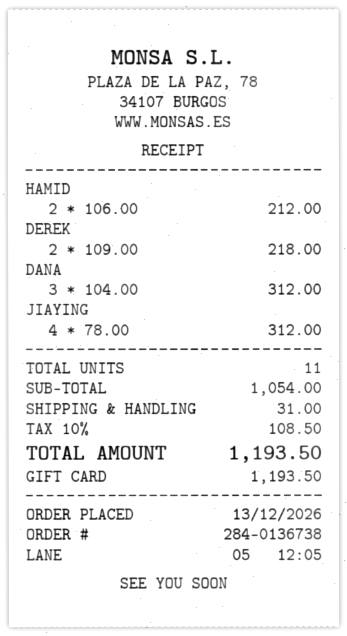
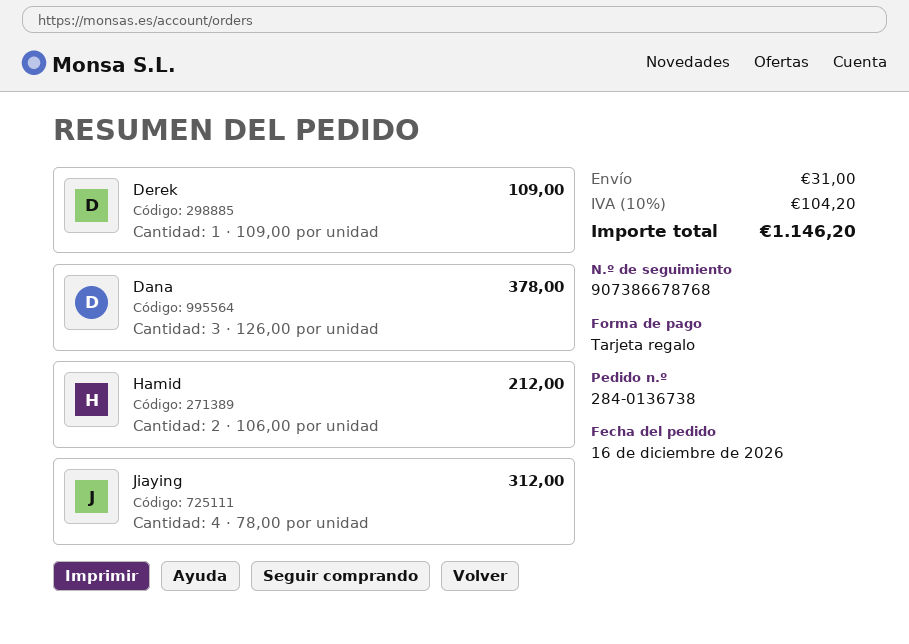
order date: 2026-12-13 -> 2026-12-16
DEREK: 2 x 109.00 = 218.00 -> 1 x 109.00 = 109.00
DANA: 3 x 104.00 = 312.00 -> 3 x 126.00 = 378.00
tax: 10% = 108.50 -> 10% = 104.20
total: 1193.50 -> 1146.20

